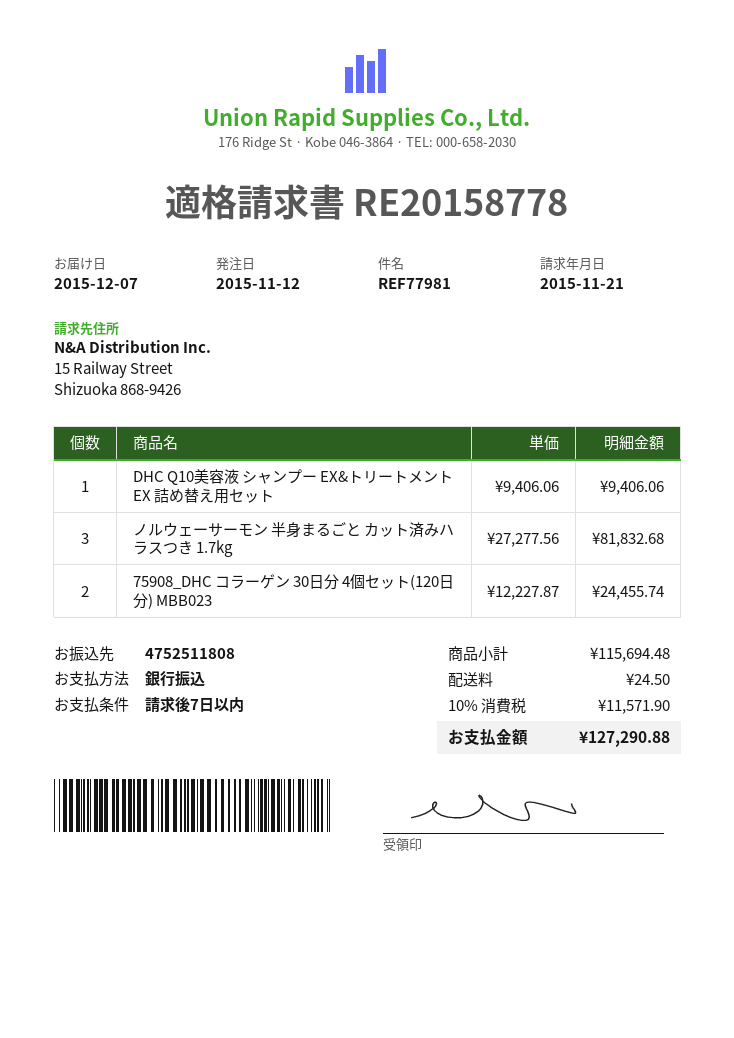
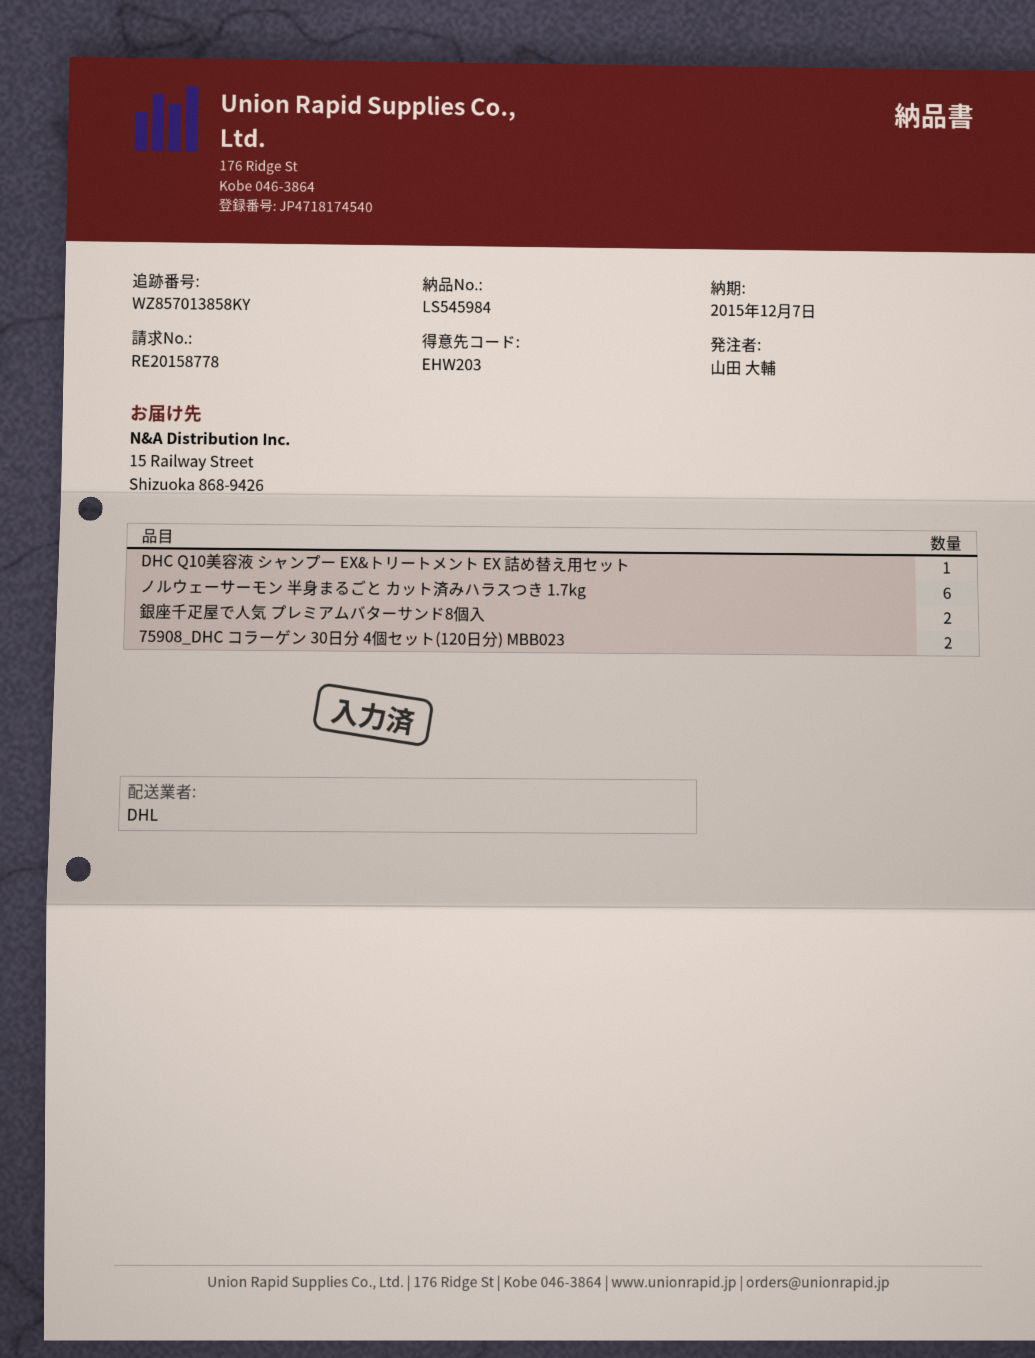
ノルウェーサーモン 半身まるごと カット済みハラスつき 1.7kg: 3 -> 6
銀座千疋屋で人気 プレミアムバターサンド8個入: none -> 2

